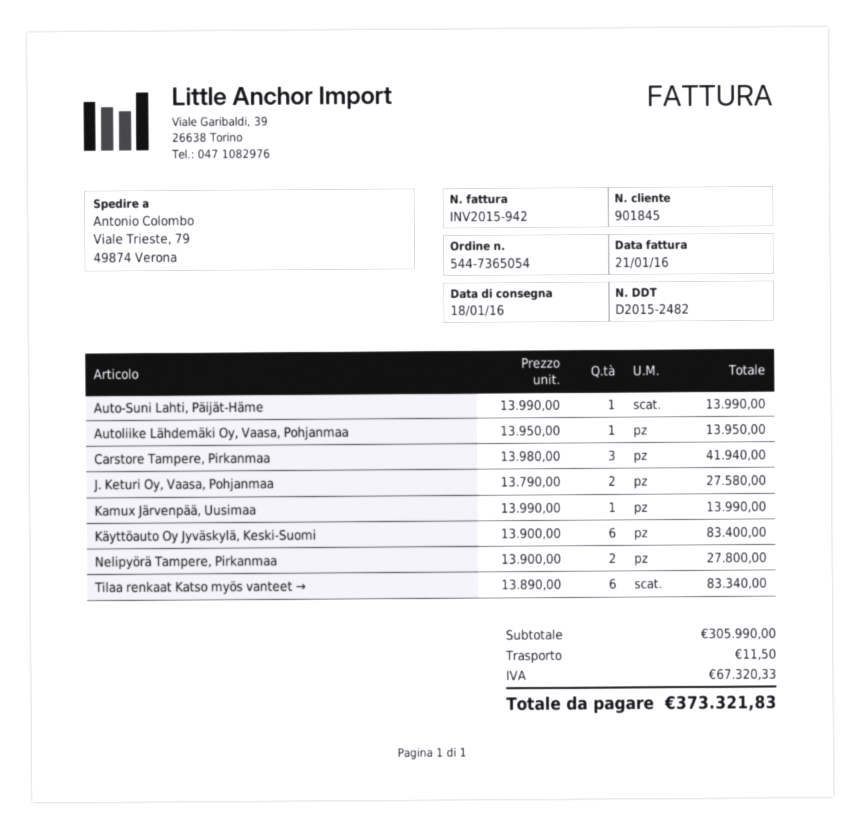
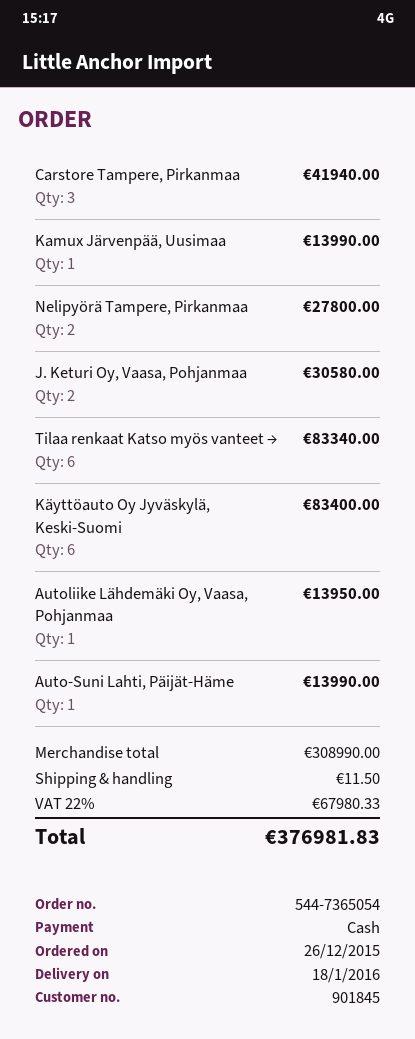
J. Keturi Oy, Vaasa, Pohjanmaa: 2 for 27580.00 -> 2 for 30580.00
subtotal: 305990.00 -> 308990.00
tax: 67320.33 -> 67980.33
total: 373321.83 -> 376981.83

